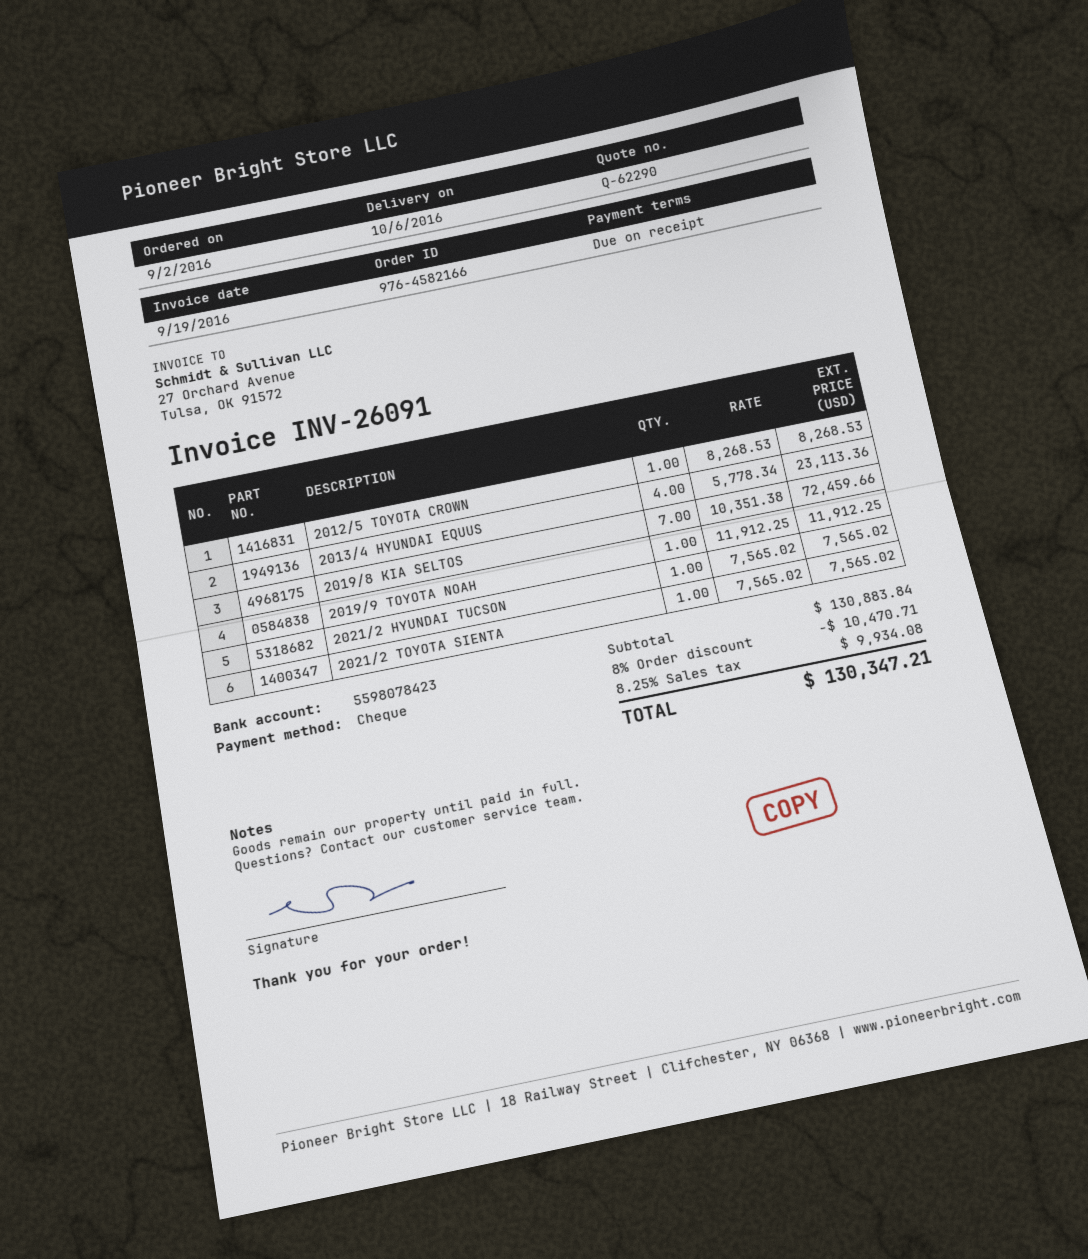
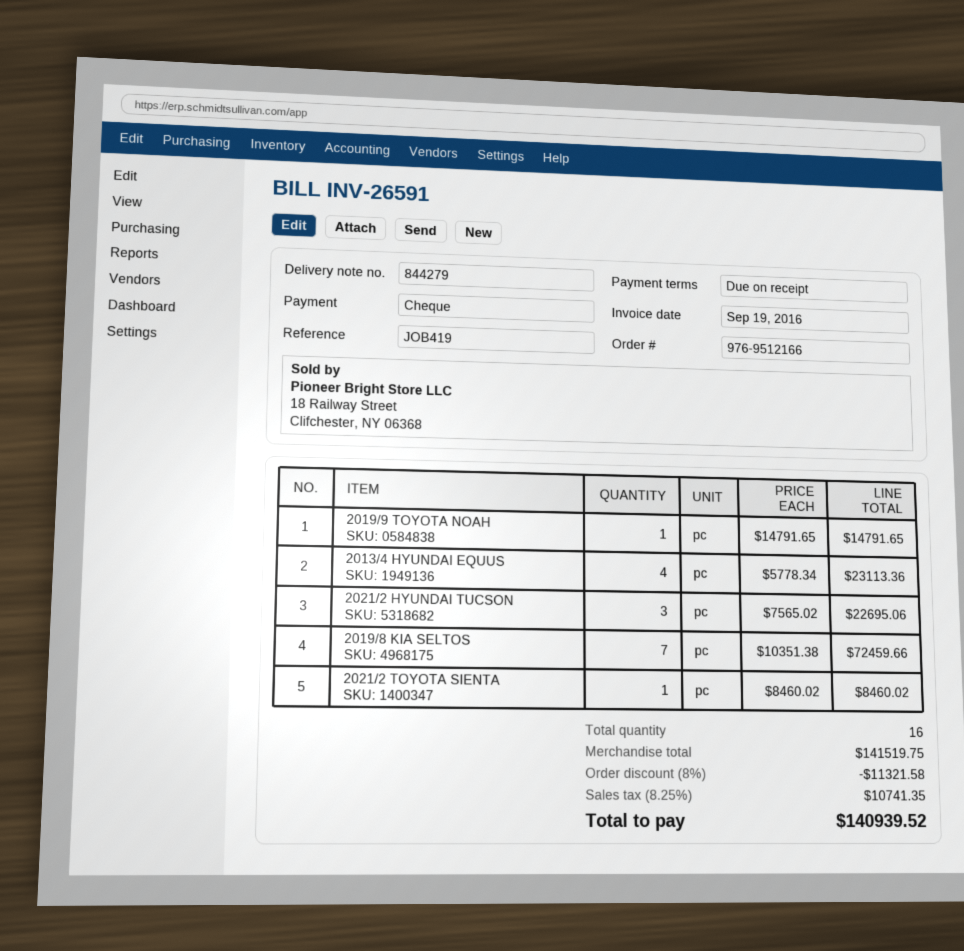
order number: 976-4582166 -> 976-9512166
invoice number: INV-26091 -> INV-26591
2012/5 TOYOTA CROWN: 1 x 8268.53 = 8268.53 -> none
2019/9 TOYOTA NOAH: 1 x 11912.25 = 11912.25 -> 1 x 14791.65 = 14791.65
2021/2 HYUNDAI TUCSON: 1 x 7565.02 = 7565.02 -> 3 x 7565.02 = 22695.06
2021/2 TOYOTA SIENTA: 1 x 7565.02 = 7565.02 -> 1 x 8460.02 = 8460.02
subtotal: 130883.84 -> 141519.75
discount: 8% = 10470.71 -> 8% = 11321.58
tax: 8.25% = 9934.08 -> 8.25% = 10741.35
total: 130347.21 -> 140939.52

